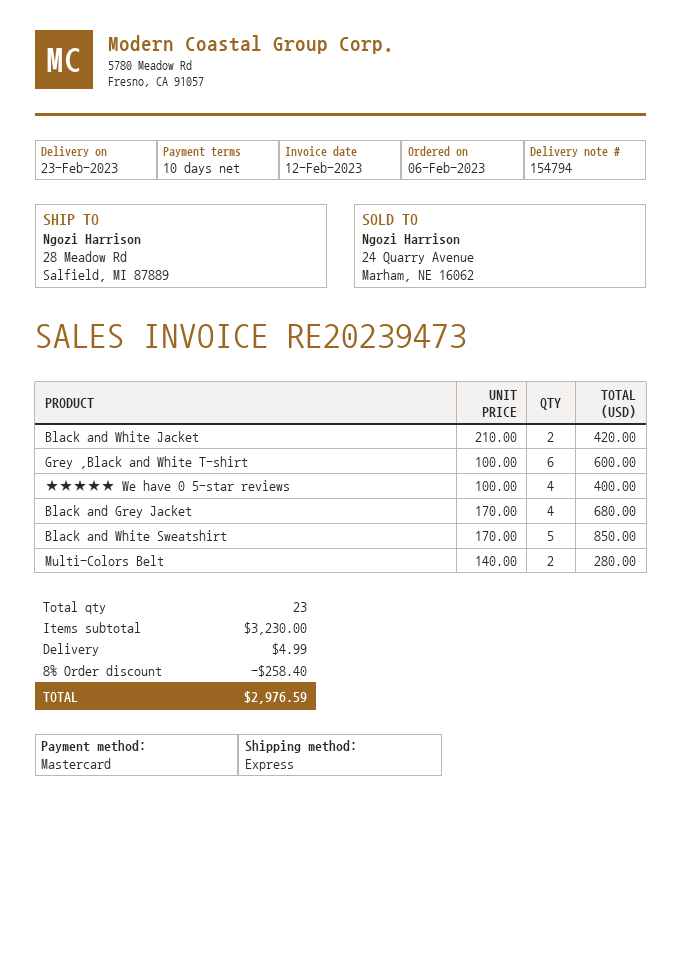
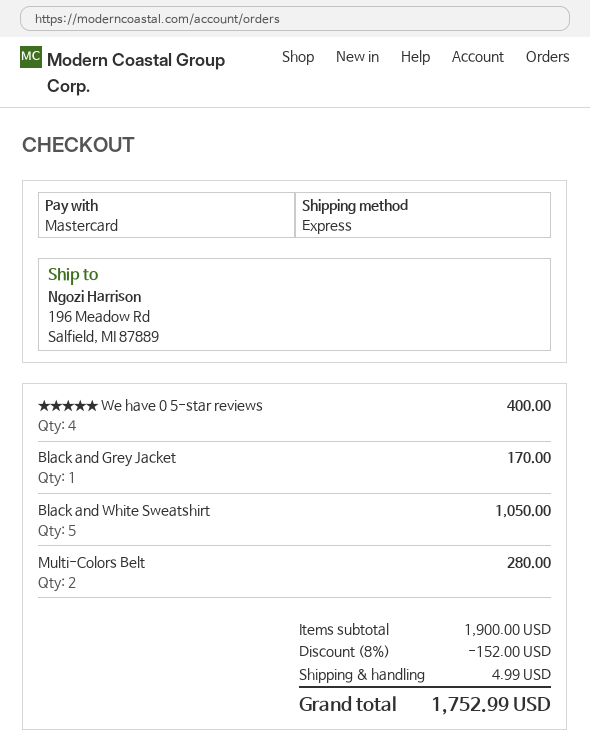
ship to: 28 Meadow Rd, Salfield, MI 87889 -> 196 Meadow Rd, Salfield, MI 87889
Black and White Jacket: 2 for 420.00 -> none
Grey ,Black and White T-shirt: 6 for 600.00 -> none
Black and Grey Jacket: 4 for 680.00 -> 1 for 170.00
Black and White Sweatshirt: 5 for 850.00 -> 5 for 1050.00
subtotal: 3230.00 -> 1900.00
discount: 8% = 258.40 -> 8% = 152.00
total: 2976.59 -> 1752.99

